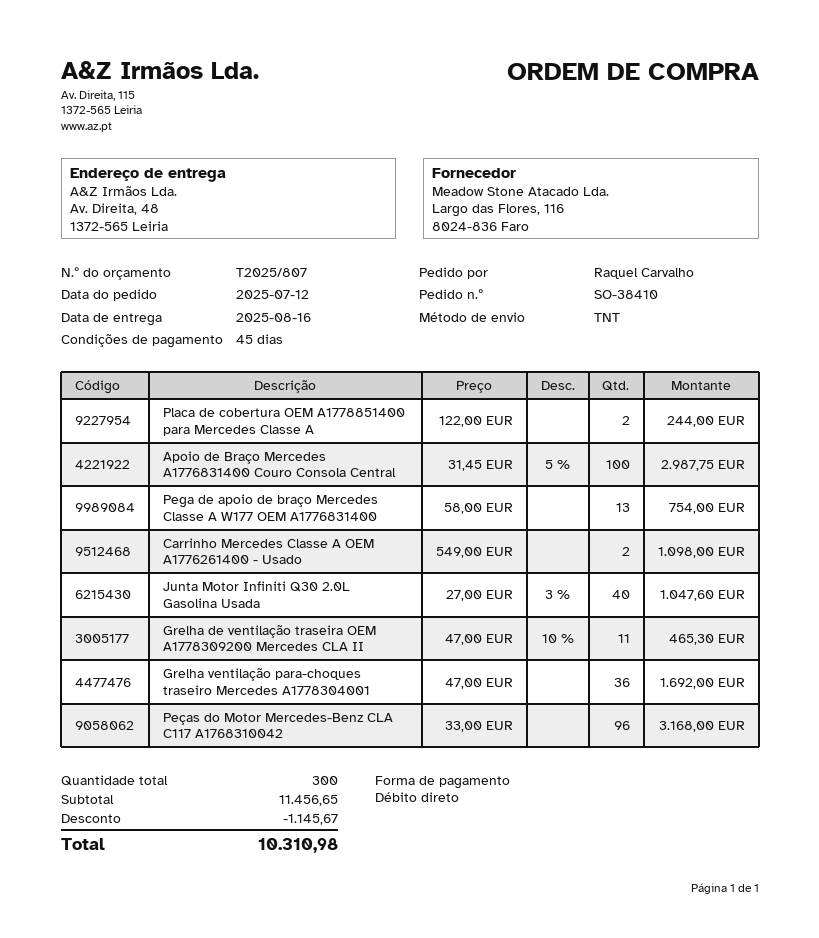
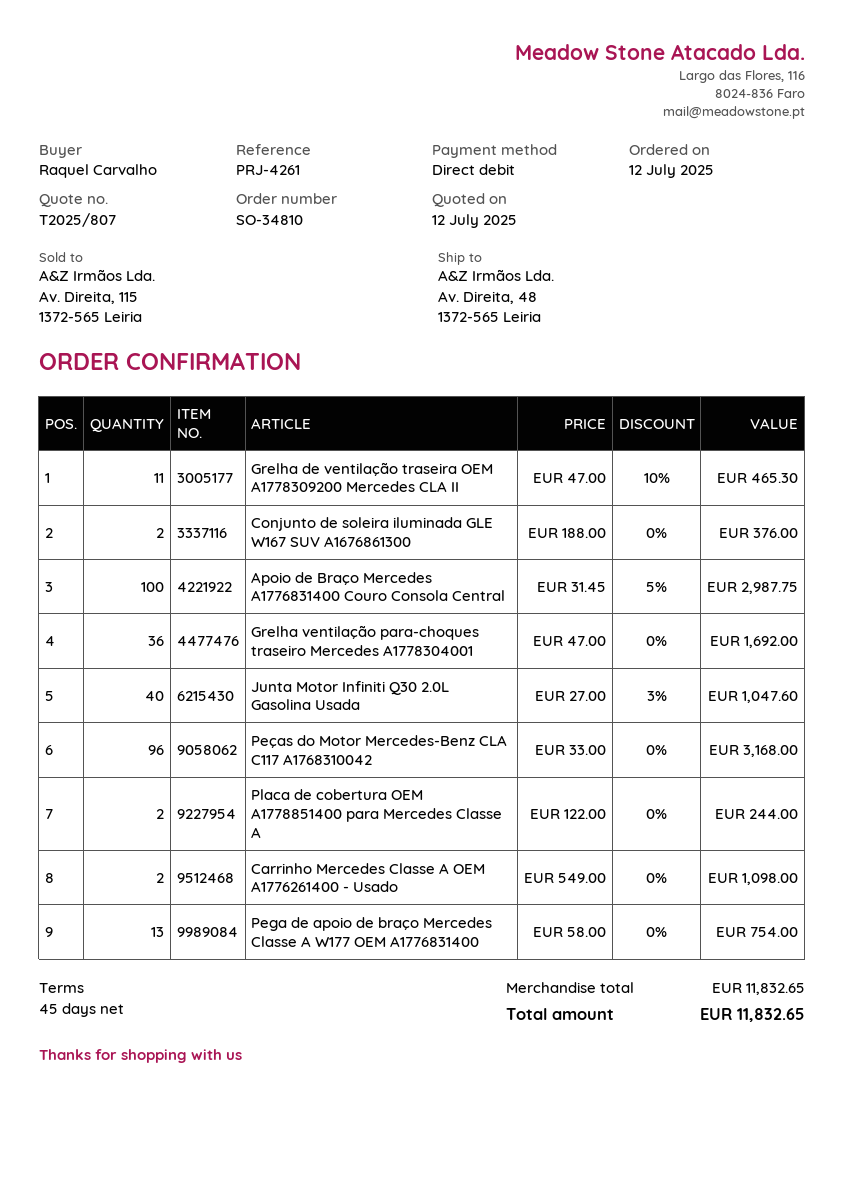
order number: SO-38410 -> SO-34810
Conjunto de soleira iluminada GLE W167 SUV A1676861300: none -> 2 x 188.00 = 376.00
subtotal: 11456.65 -> 11832.65
discount: 1145.67 -> none
total: 10310.98 -> 11832.65

